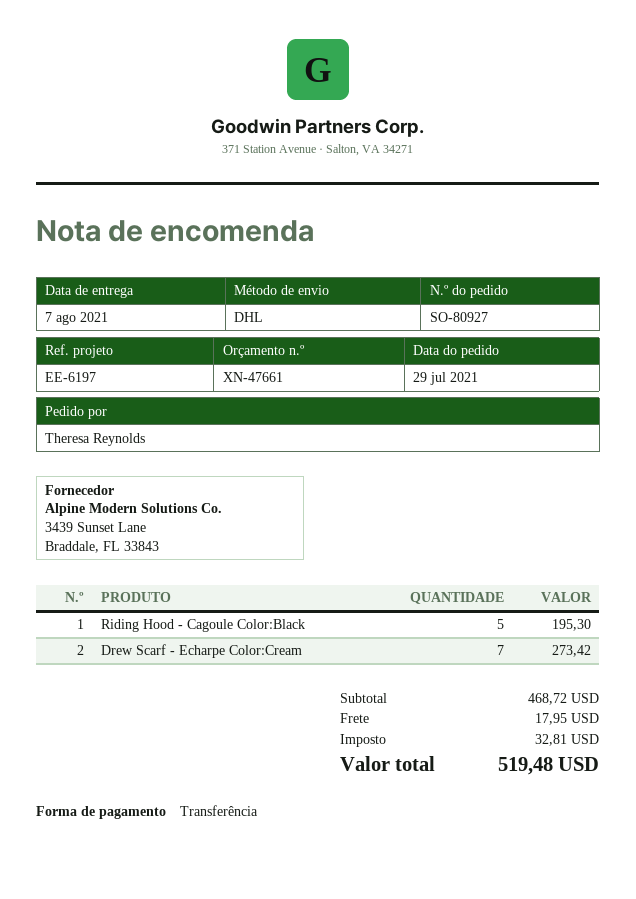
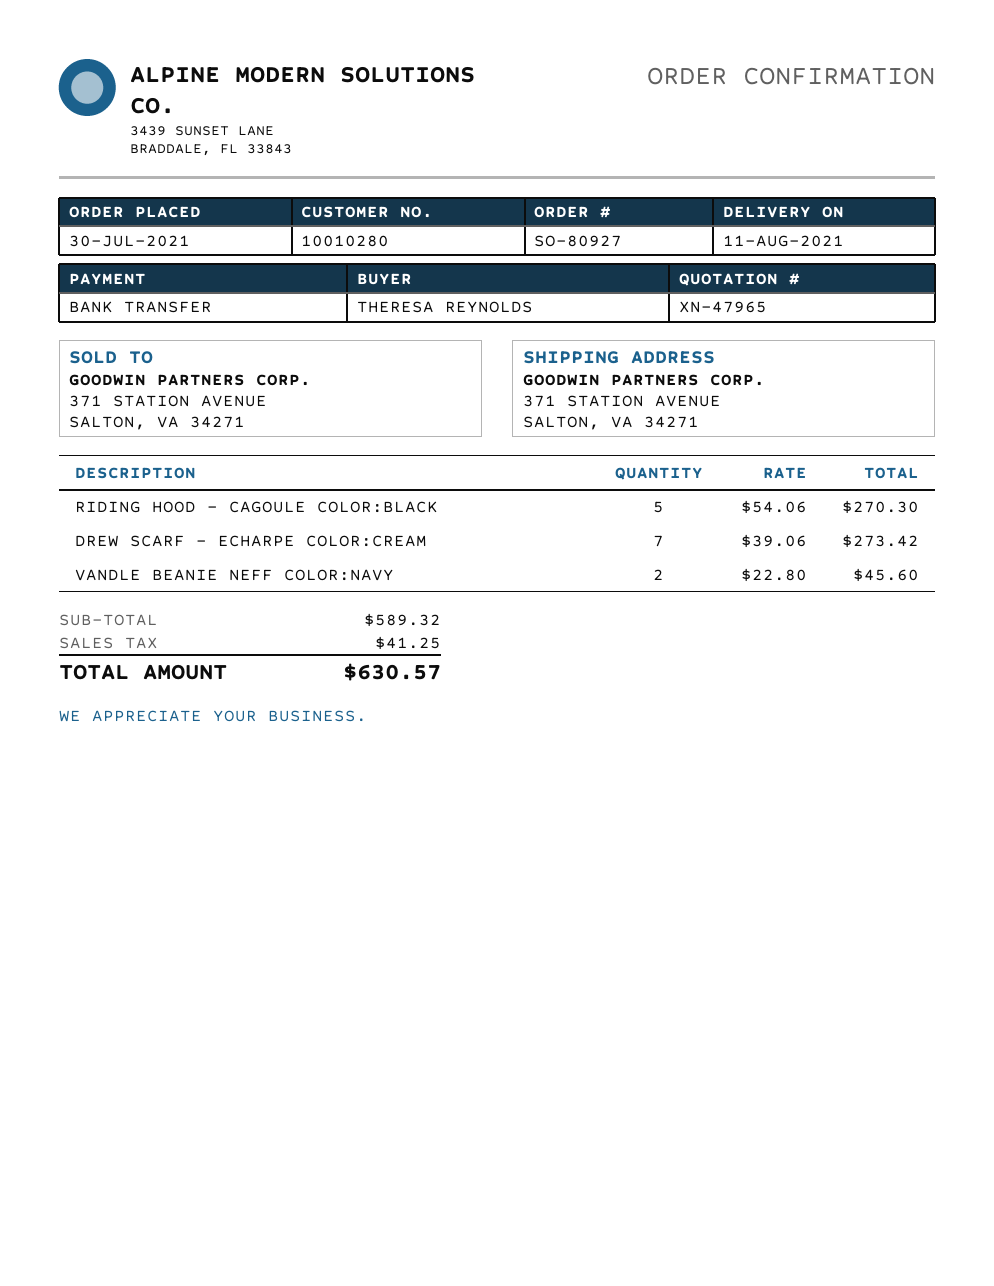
quote number: XN-47661 -> XN-47965
order date: 2021-07-29 -> 2021-07-30
delivery date: 2021-08-07 -> 2021-08-11
Riding Hood - Cagoule Color:Black: 5 for 195.30 -> 5 for 270.30
VANDLE BEANIE NEFF COLOR:NAVY: none -> 2 for 45.60
subtotal: 468.72 -> 589.32
shipping: 17.95 -> none
tax: 32.81 -> 41.25
total: 519.48 -> 630.57

